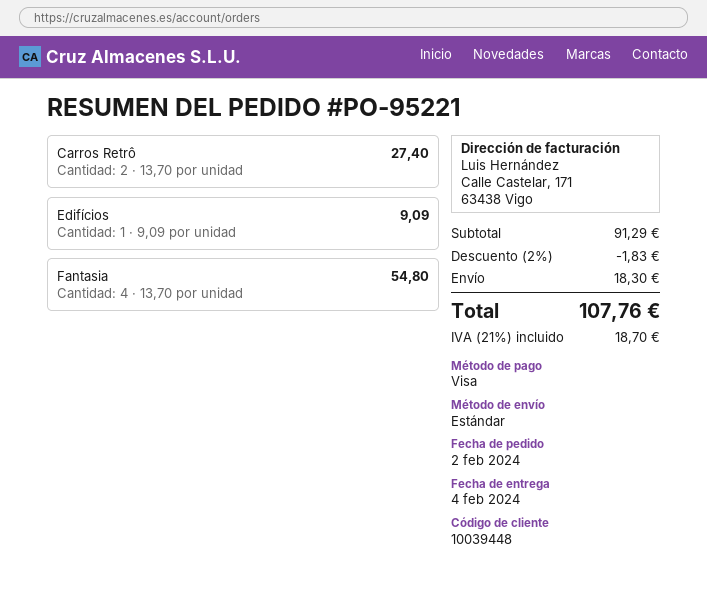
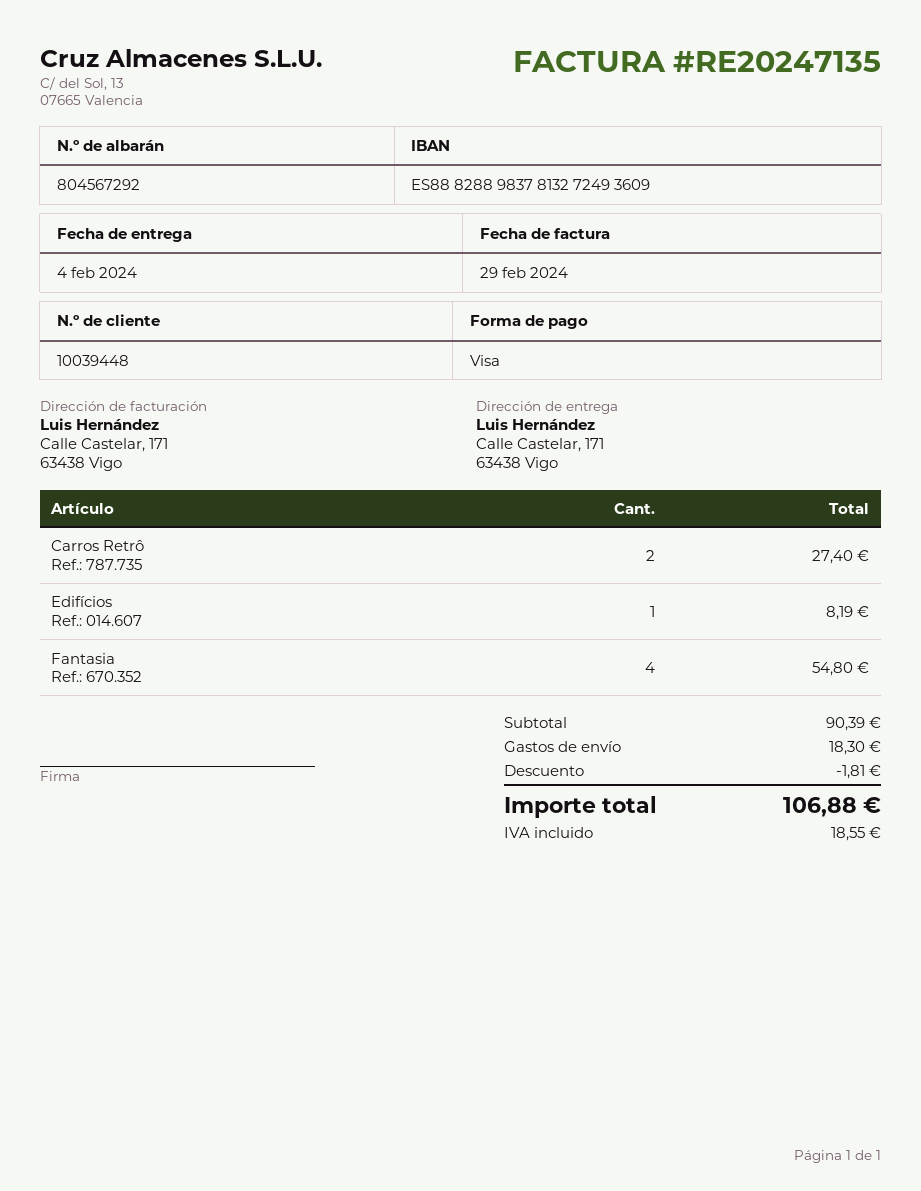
Edifícios: 1 for 9.09 -> 1 for 8.19
subtotal: 91.29 -> 90.39
discount: 1.83 -> 1.81
tax: 18.70 -> 18.55
total: 107.76 -> 106.88

